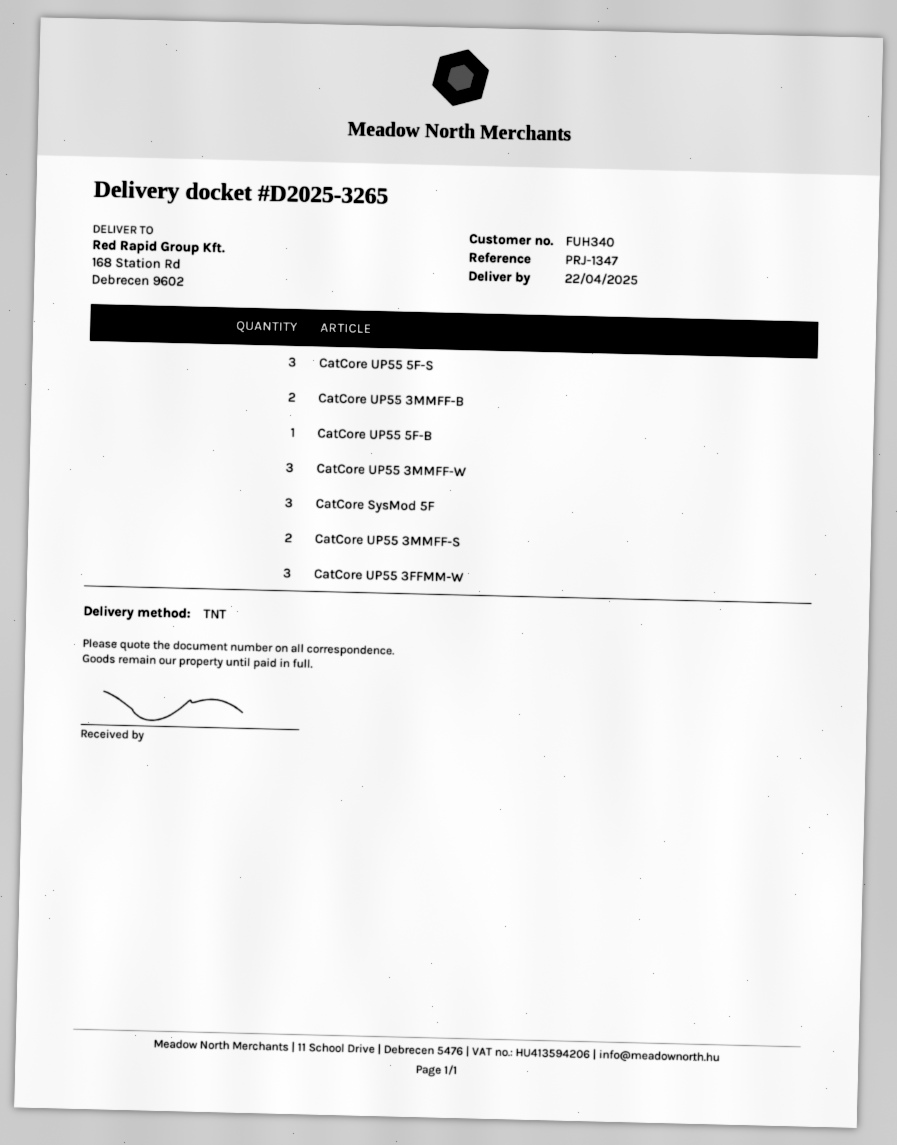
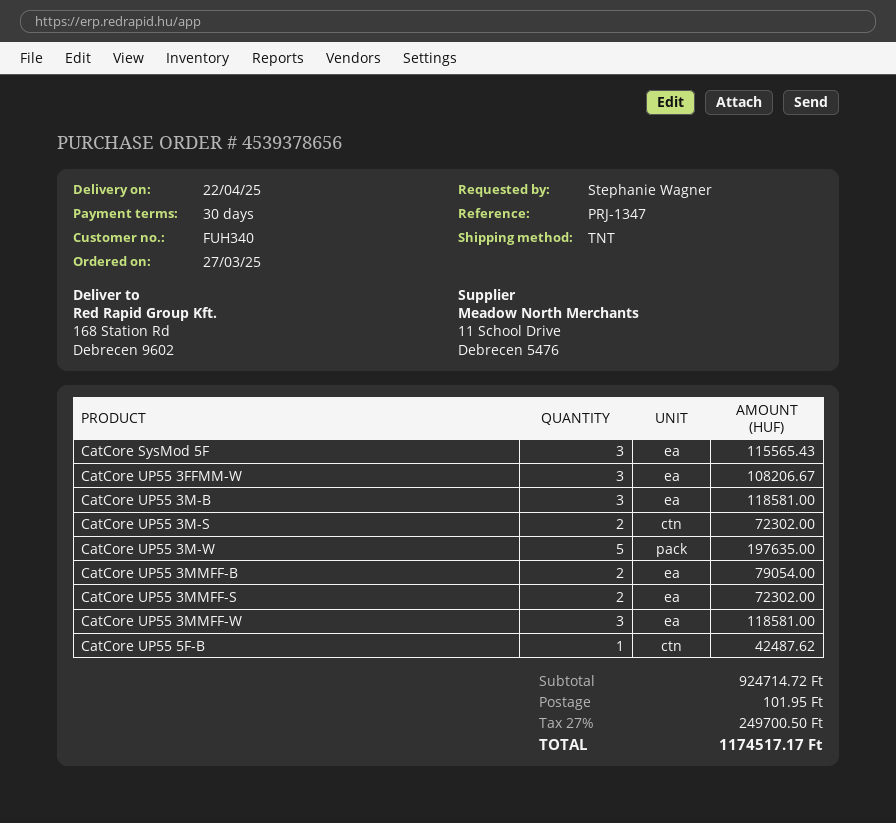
CatCore UP55 5F-S: 3 -> none
CatCore UP55 3M-B: none -> 3
CatCore UP55 3M-S: none -> 2
CatCore UP55 3M-W: none -> 5

